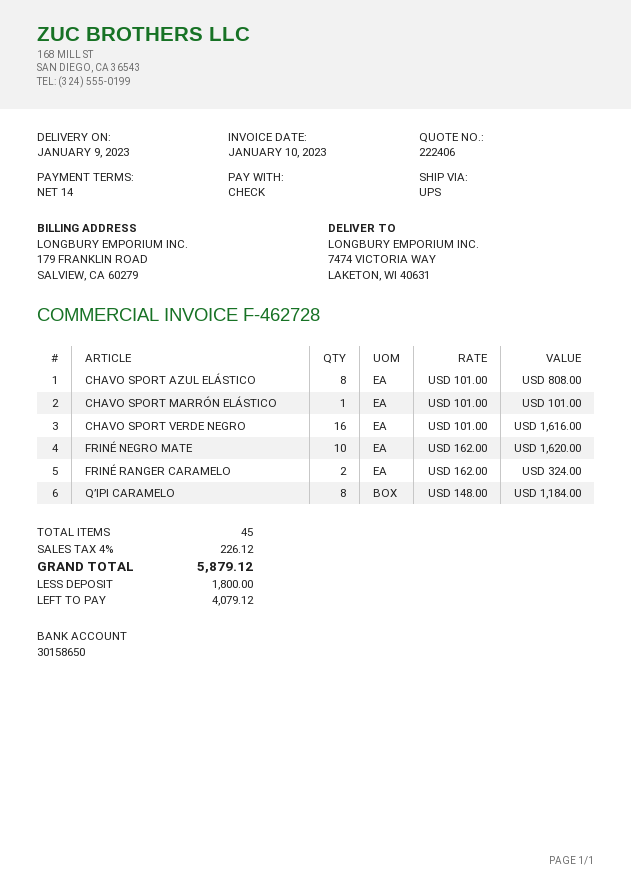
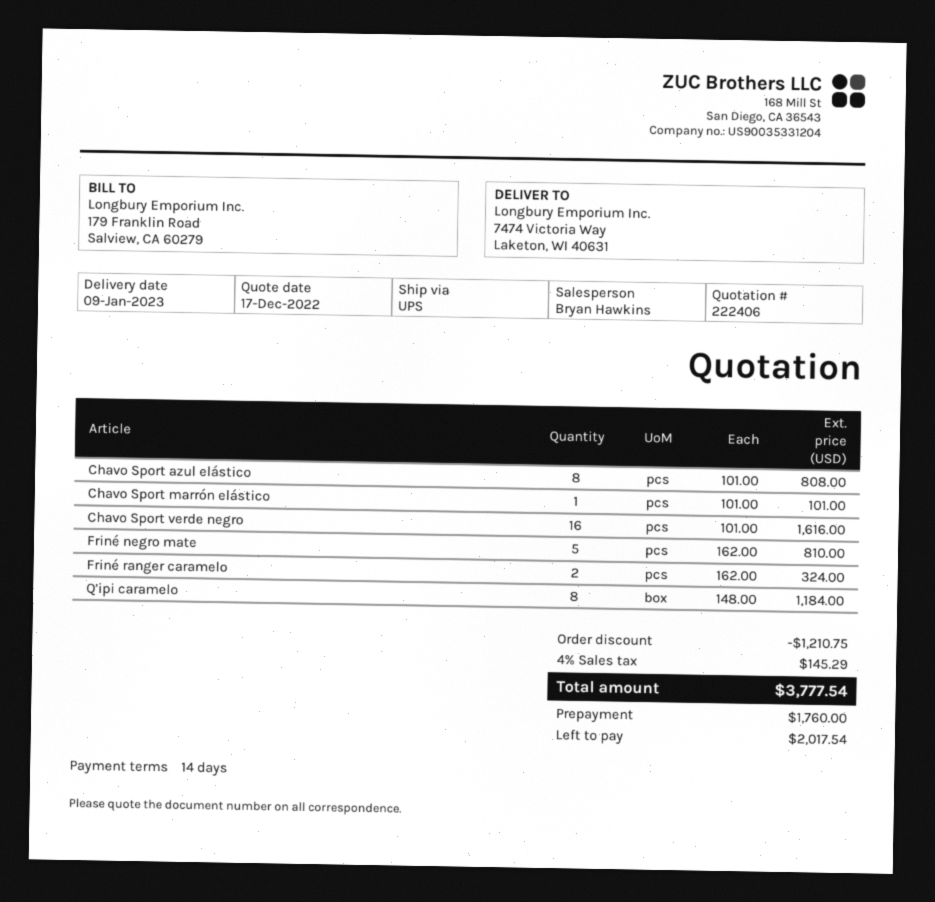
FRINÉ NEGRO MATE: 10 x 162.00 = 1620.00 -> 5 x 162.00 = 810.00
discount: none -> 1210.75
tax: 4% = 226.12 -> 4% = 145.29
total: 5879.12 -> 3777.54
deposit: 1800.00 -> 1760.00
balance: 4079.12 -> 2017.54

